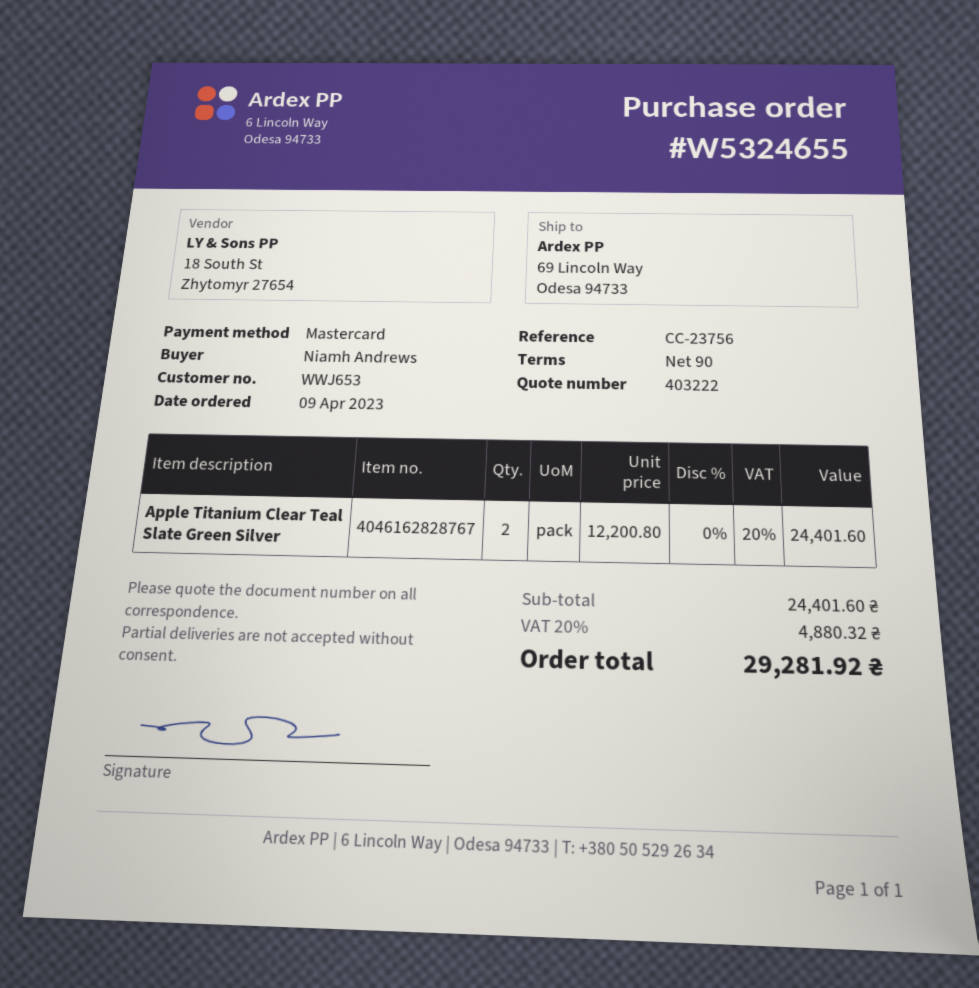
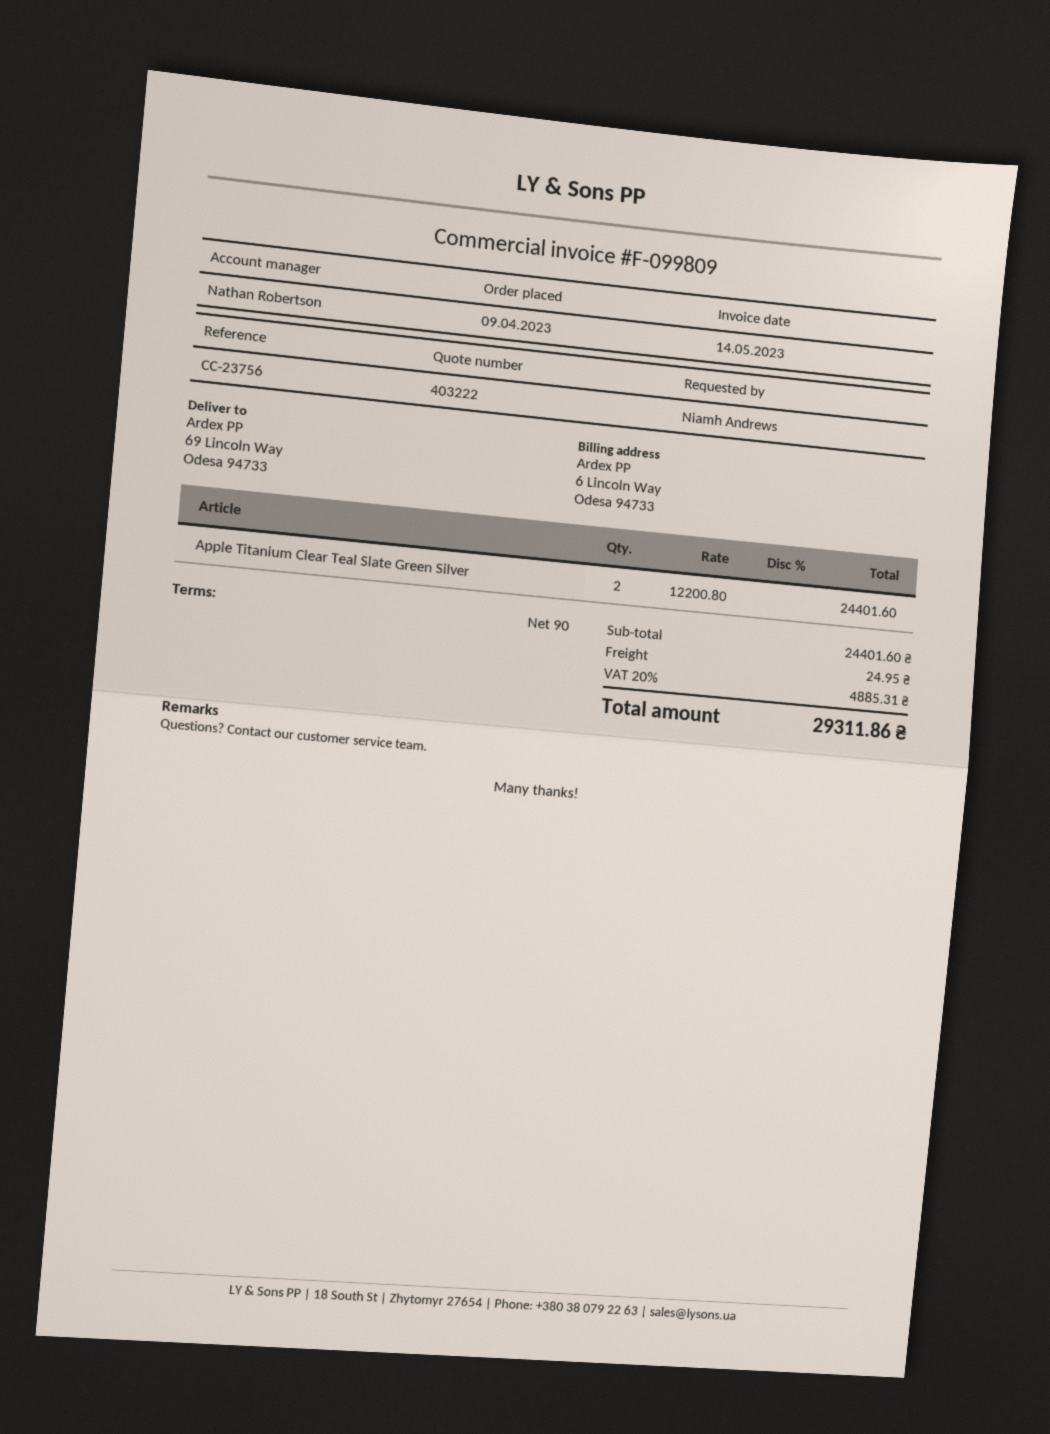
shipping: none -> 24.95
tax: 20% = 4880.32 -> 20% = 4885.31
total: 29281.92 -> 29311.86

